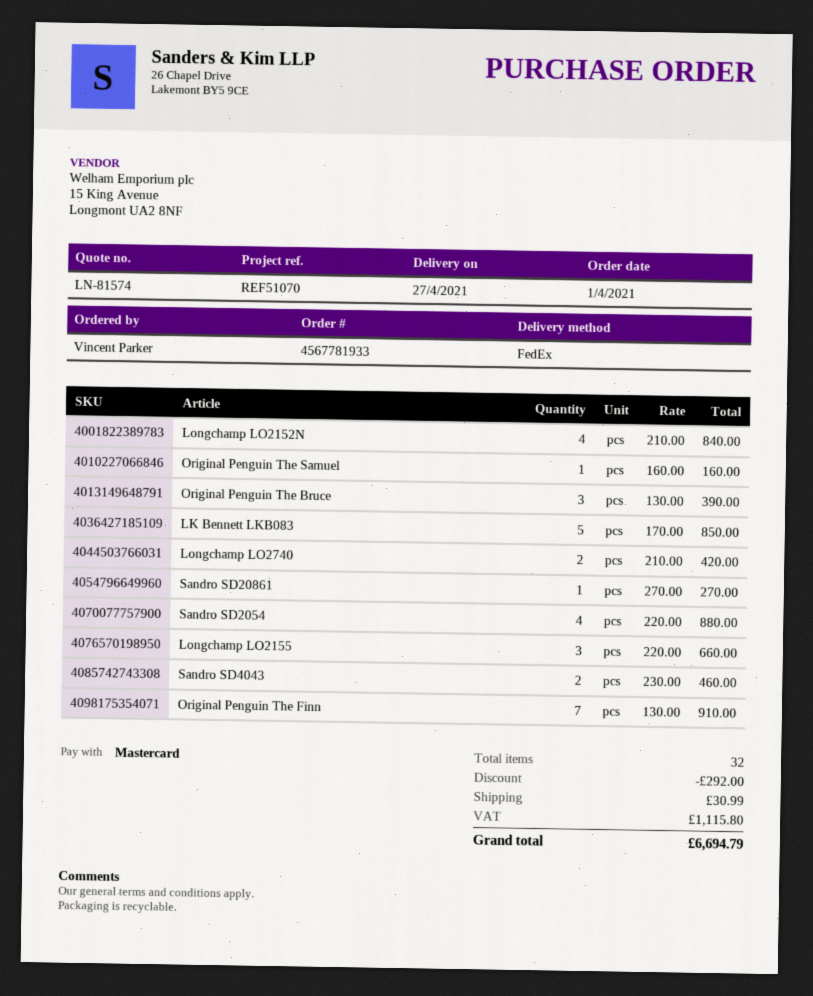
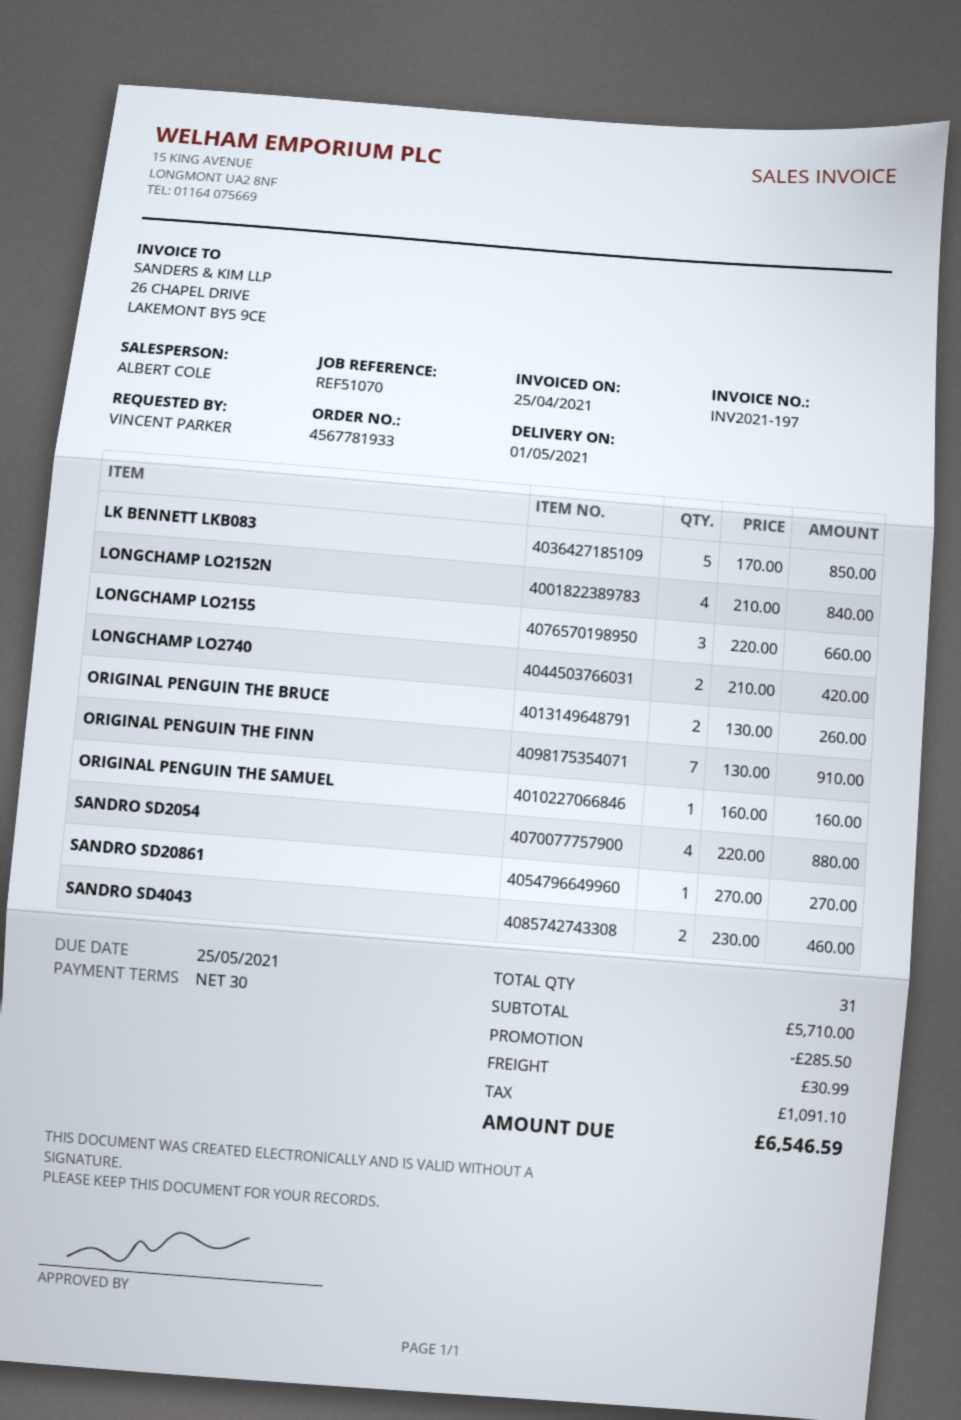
delivery date: 2021-04-27 -> 2021-05-01
Original Penguin The Bruce: 3 x 130.00 = 390.00 -> 2 x 130.00 = 260.00
total quantity: 32 -> 31
discount: 292.00 -> 285.50
tax: 1115.80 -> 1091.10
total: 6694.79 -> 6546.59

